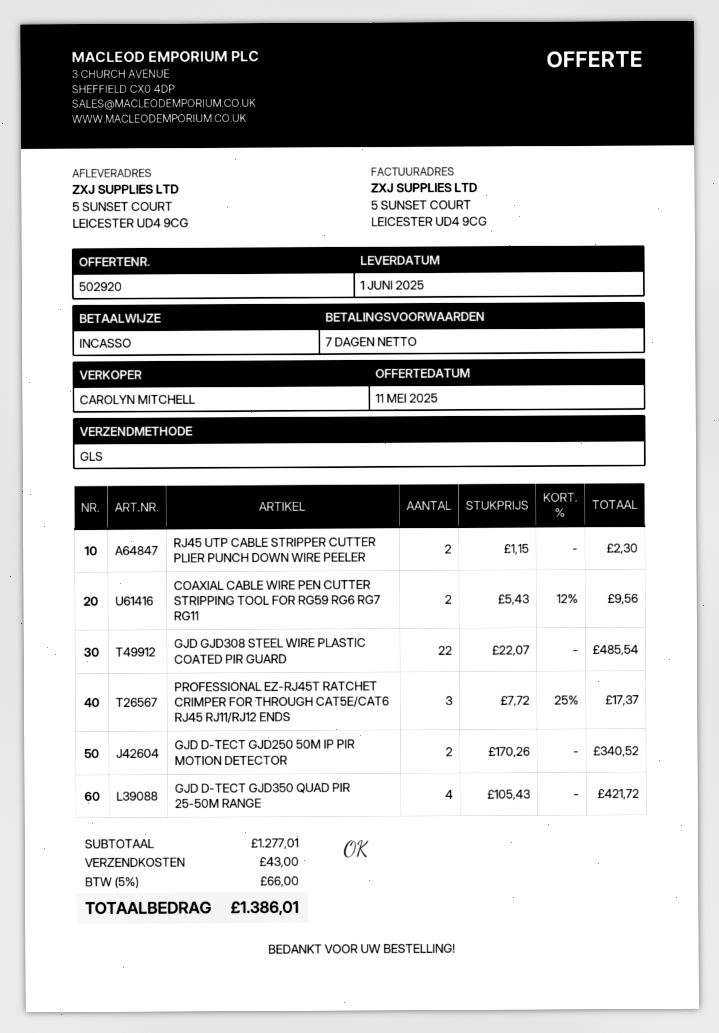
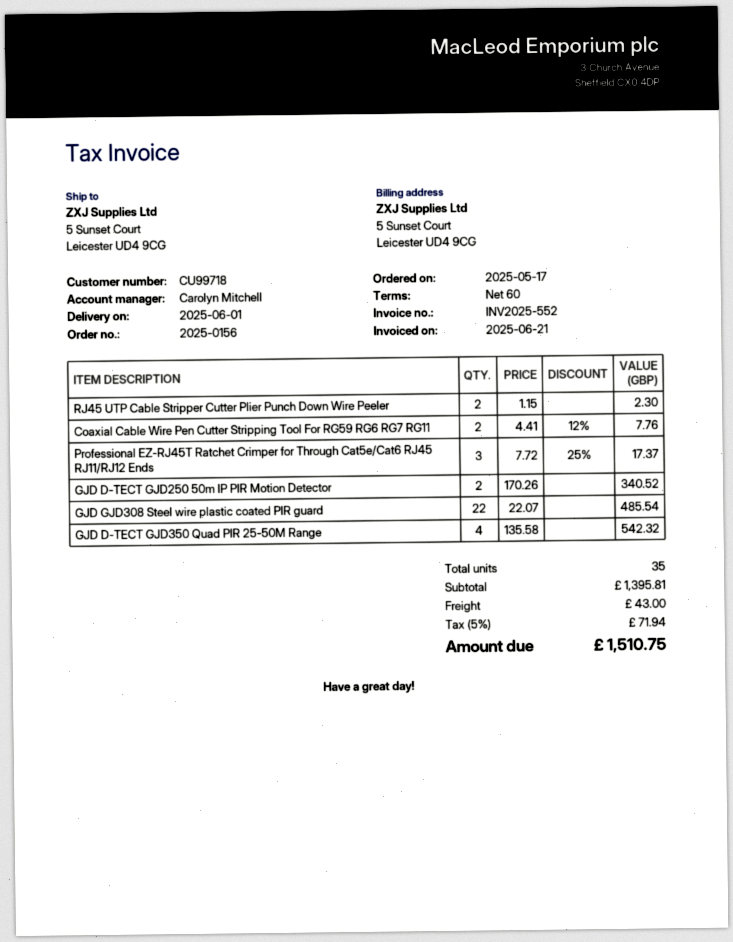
payment terms: 7 days -> 60 days
COAXIAL CABLE WIRE PEN CUTTER STRIPPING TOOL FOR RG59 RG6 RG7 RG11: 2 x 5.43 - 12% = 9.56 -> 2 x 4.41 - 12% = 7.76
GJD D-TECT GJD350 QUAD PIR 25-50M RANGE: 4 x 105.43 = 421.72 -> 4 x 135.58 = 542.32
subtotal: 1277.01 -> 1395.81
tax: 5% = 66.00 -> 5% = 71.94
total: 1386.01 -> 1510.75

